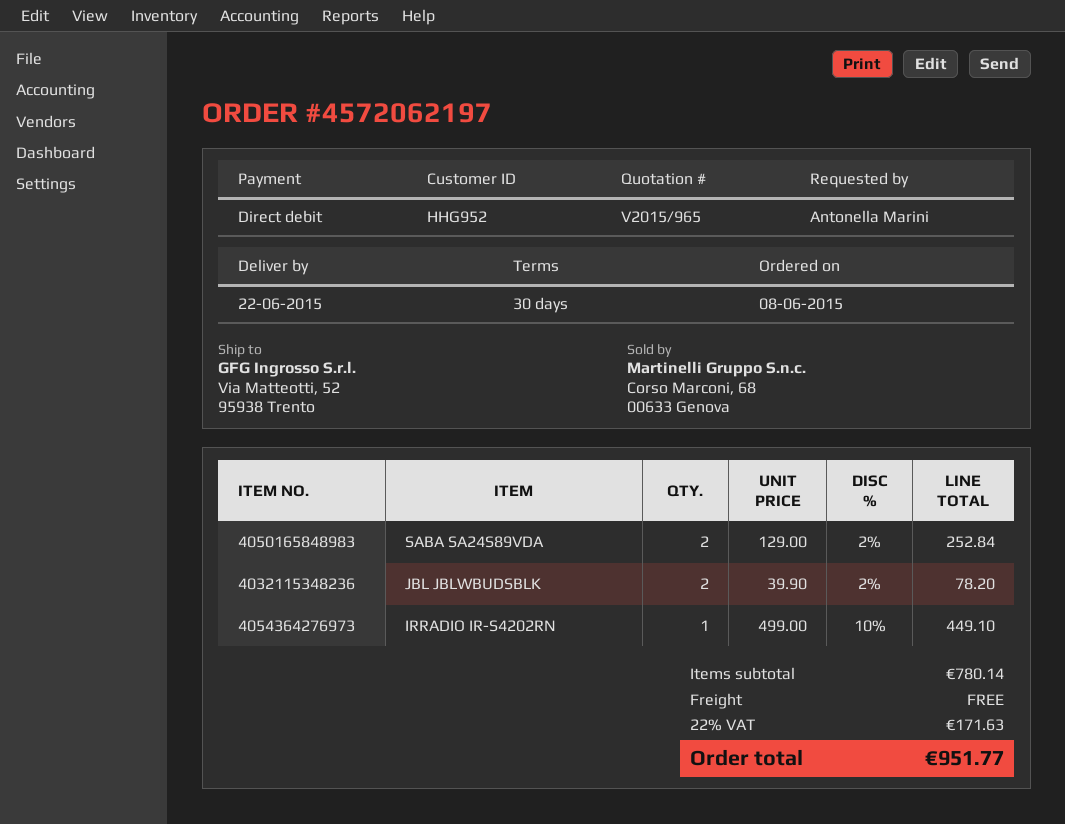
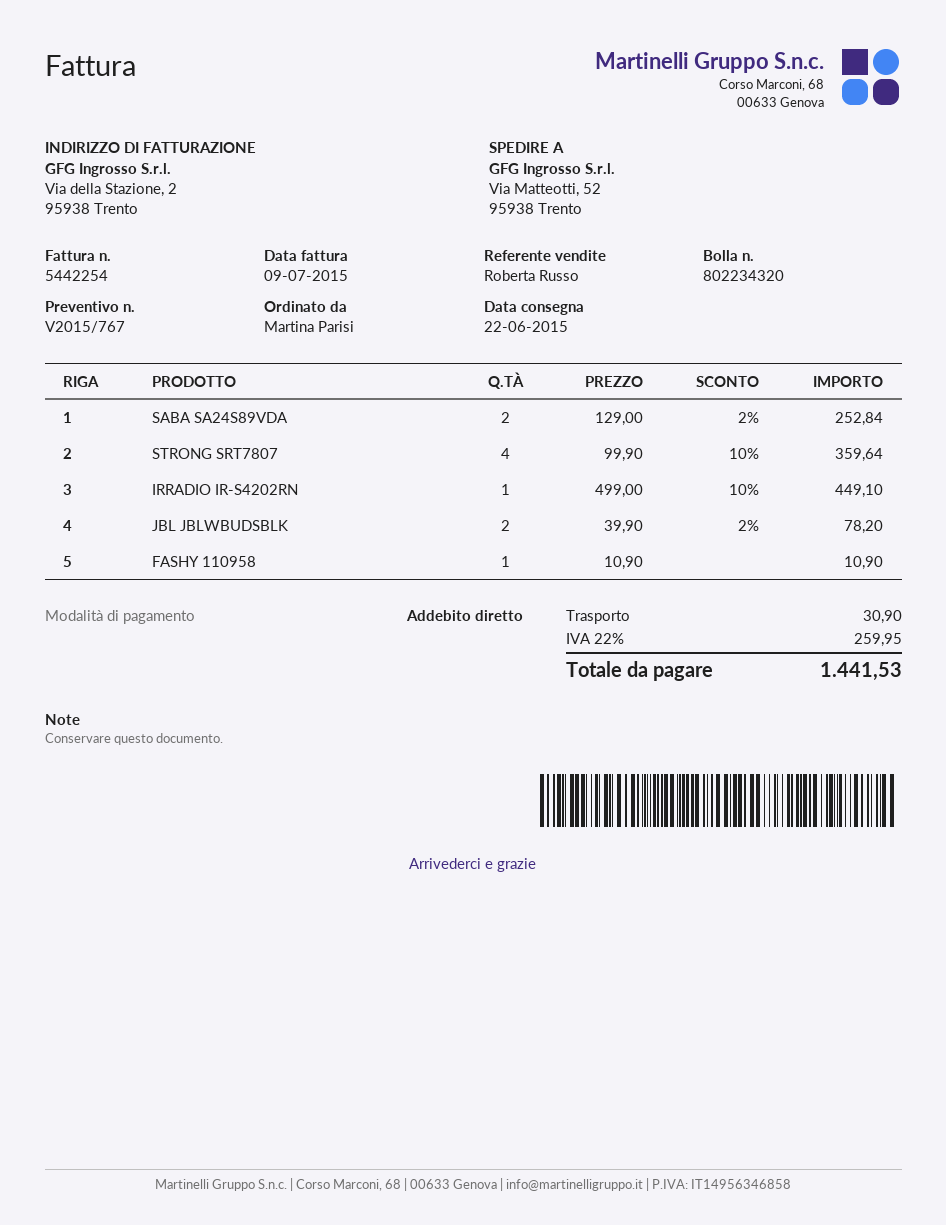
quote number: V2015/965 -> V2015/767
ordered by: Antonella Marini -> Martina Parisi
STRONG SRT7807: none -> 4 x 99.90 - 10% = 359.64
FASHY 110958: none -> 1 x 10.90 = 10.90
shipping: 0.00 -> 30.90
tax: 22% = 171.63 -> 22% = 259.95
total: 951.77 -> 1441.53

